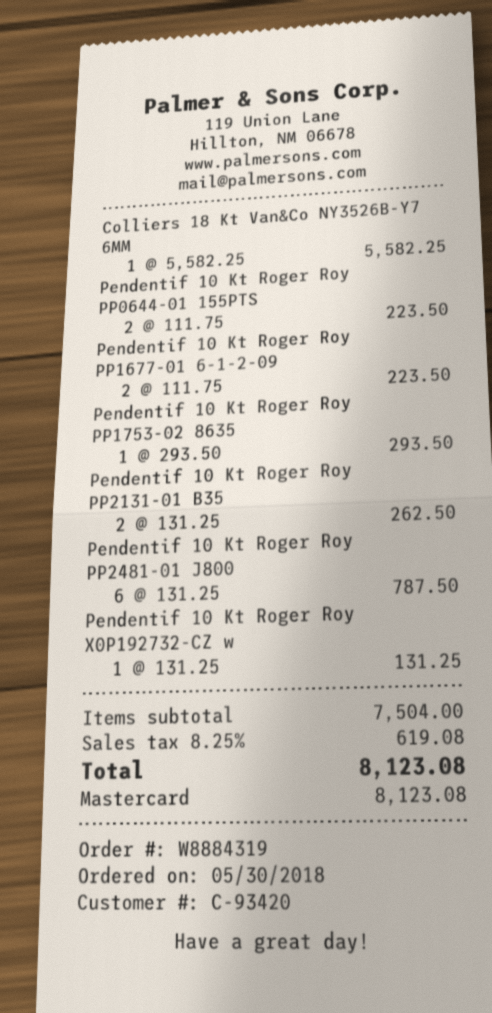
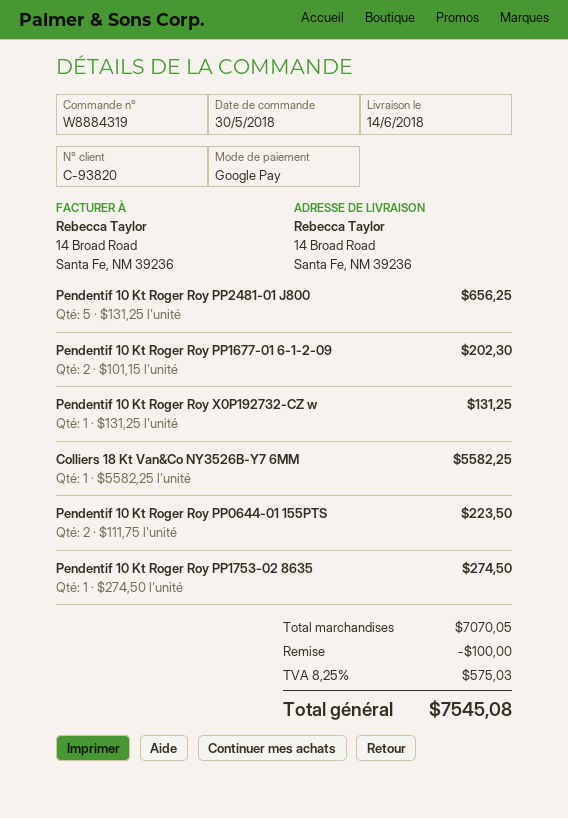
customer number: C-93420 -> C-93820
payment method: Mastercard -> Google Pay
Pendentif 10 Kt Roger Roy PP1677-01 6-1-2-09: 2 x 111.75 = 223.50 -> 2 x 101.15 = 202.30
Pendentif 10 Kt Roger Roy PP1753-02 8635: 1 x 293.50 = 293.50 -> 1 x 274.50 = 274.50
Pendentif 10 Kt Roger Roy PP2131-01 B35: 2 x 131.25 = 262.50 -> none
Pendentif 10 Kt Roger Roy PP2481-01 J800: 6 x 131.25 = 787.50 -> 5 x 131.25 = 656.25
subtotal: 7504.00 -> 7070.05
discount: none -> 100.00
tax: 8.25% = 619.08 -> 8.25% = 575.03
total: 8123.08 -> 7545.08

